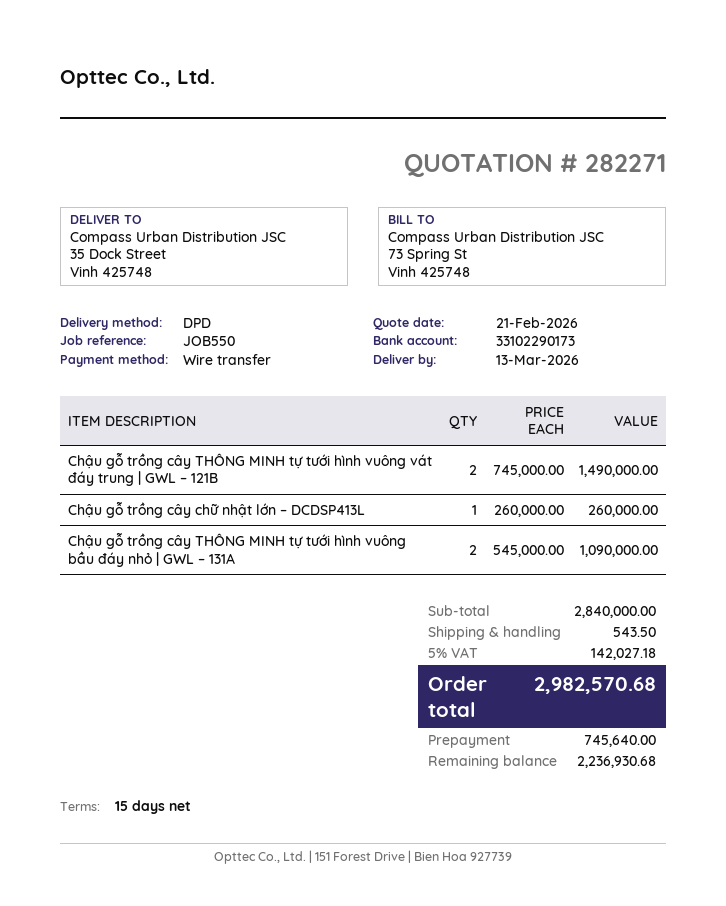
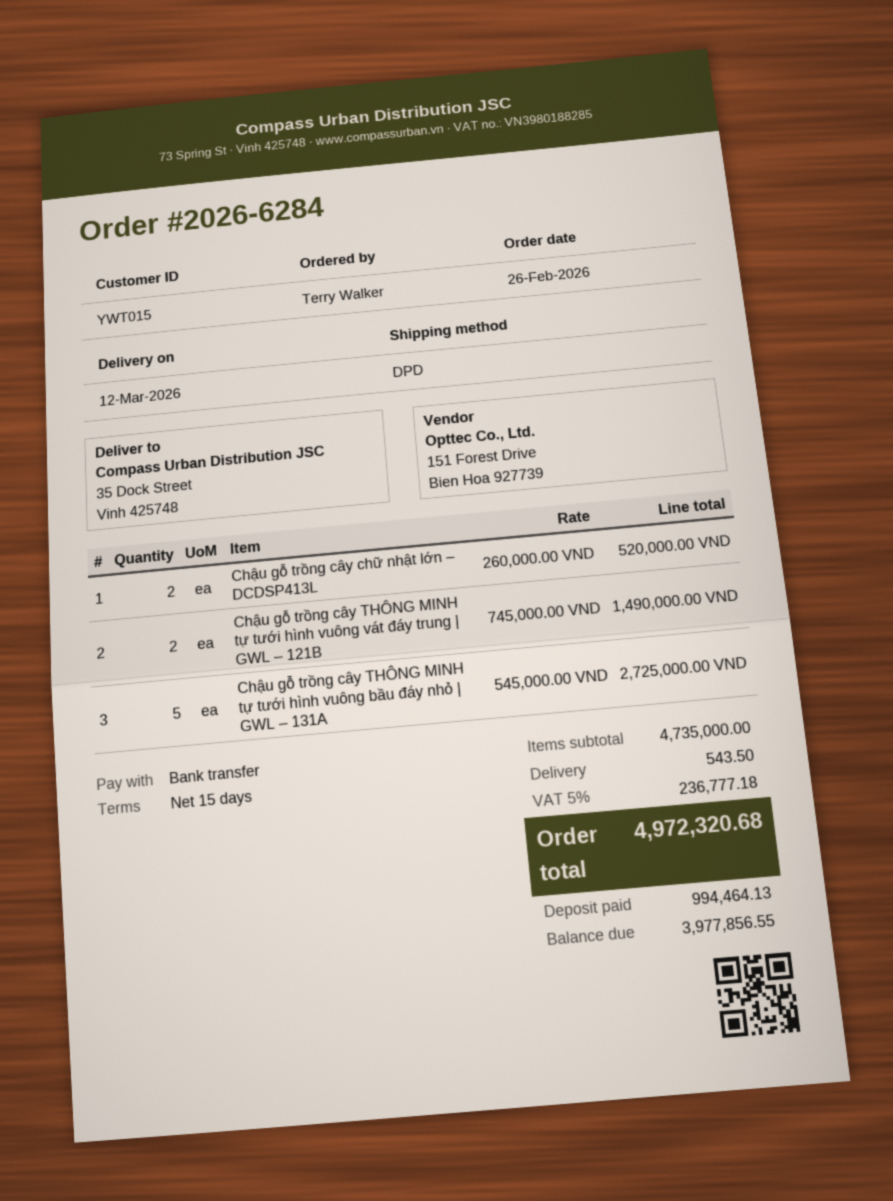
delivery date: 2026-03-13 -> 2026-03-12
Chậu gỗ trồng cây chữ nhật lớn – DCDSP413L: 1 x 260000.00 = 260000.00 -> 2 x 260000.00 = 520000.00
Chậu gỗ trồng cây THÔNG MINH tự tưới hình vuông bầu đáy nhỏ | GWL – 131A: 2 x 545000.00 = 1090000.00 -> 5 x 545000.00 = 2725000.00
subtotal: 2840000.00 -> 4735000.00
tax: 5% = 142027.18 -> 5% = 236777.18
total: 2982570.68 -> 4972320.68
deposit: 745640.00 -> 994464.13
balance: 2236930.68 -> 3977856.55

